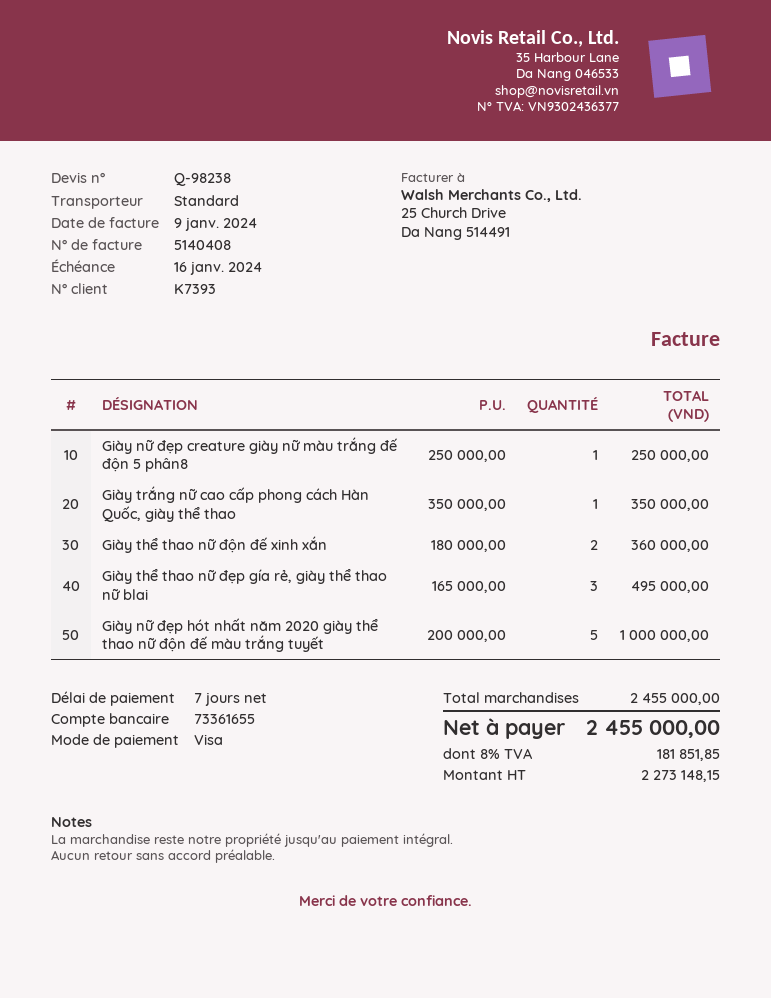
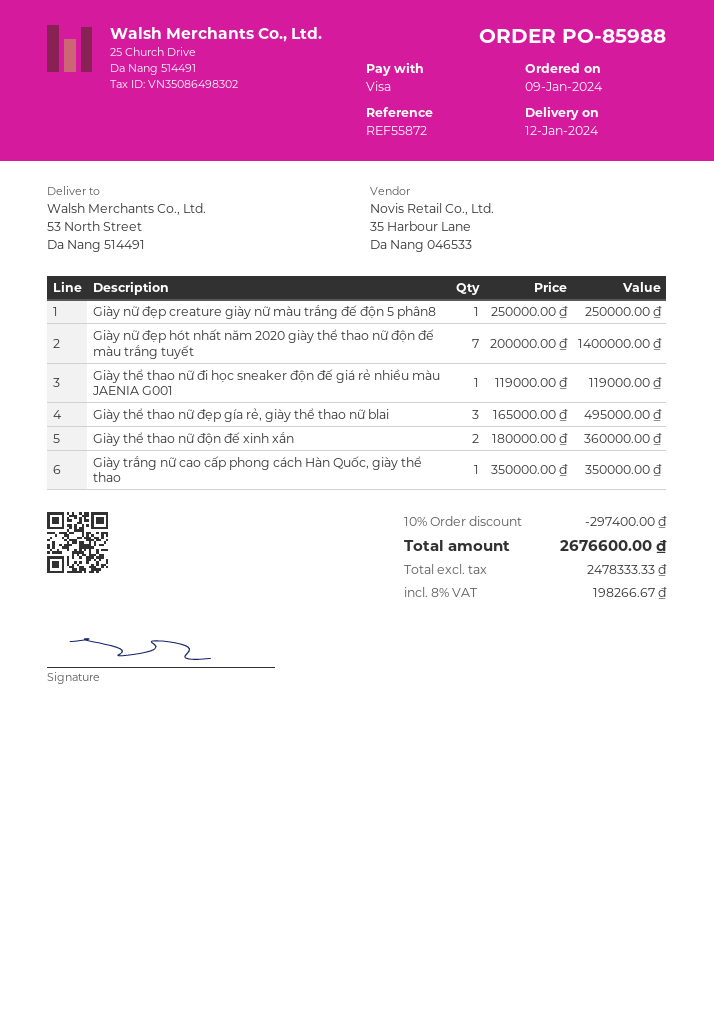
Giày nữ đẹp hót nhất năm 2020 giày thể thao nữ độn đế màu trắng tuyết: 5 x 200000.00 = 1000000.00 -> 7 x 200000.00 = 1400000.00
Giày thể thao nữ đi học sneaker độn đế giá rẻ nhiều màu JAENIA G001: none -> 1 x 119000.00 = 119000.00
discount: none -> 10% = 297400.00
net: 2273148.15 -> 2478333.33
tax: 8% = 181851.85 -> 8% = 198266.67
total: 2455000.00 -> 2676600.00

